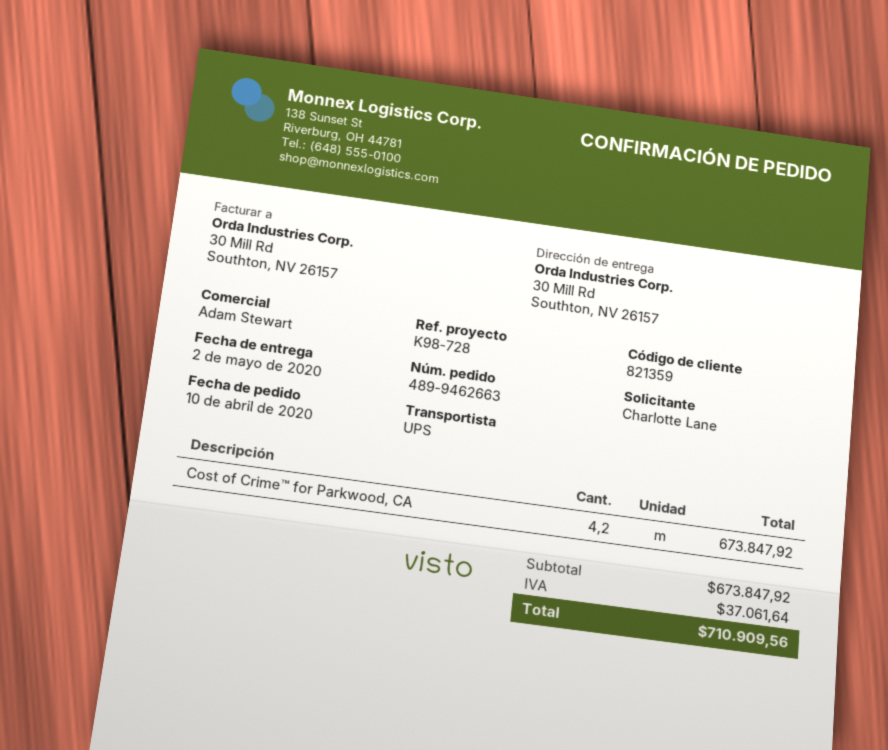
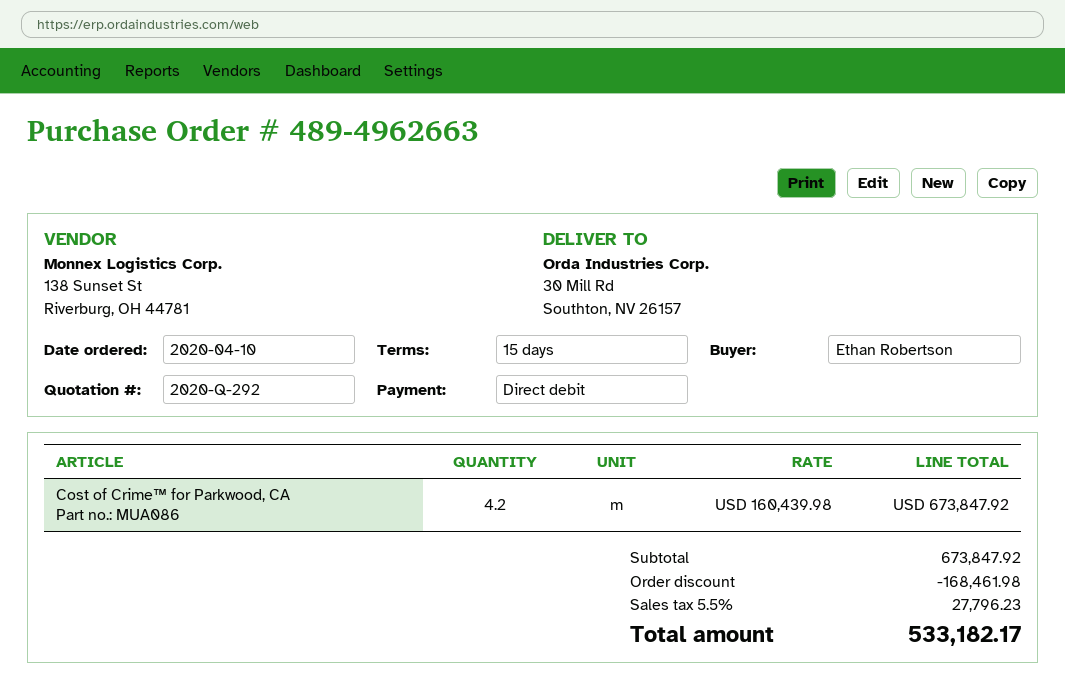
order number: 489-9462663 -> 489-4962663
ordered by: Charlotte Lane -> Ethan Robertson
discount: none -> 168461.98
tax: 37061.64 -> 27796.23
total: 710909.56 -> 533182.17

